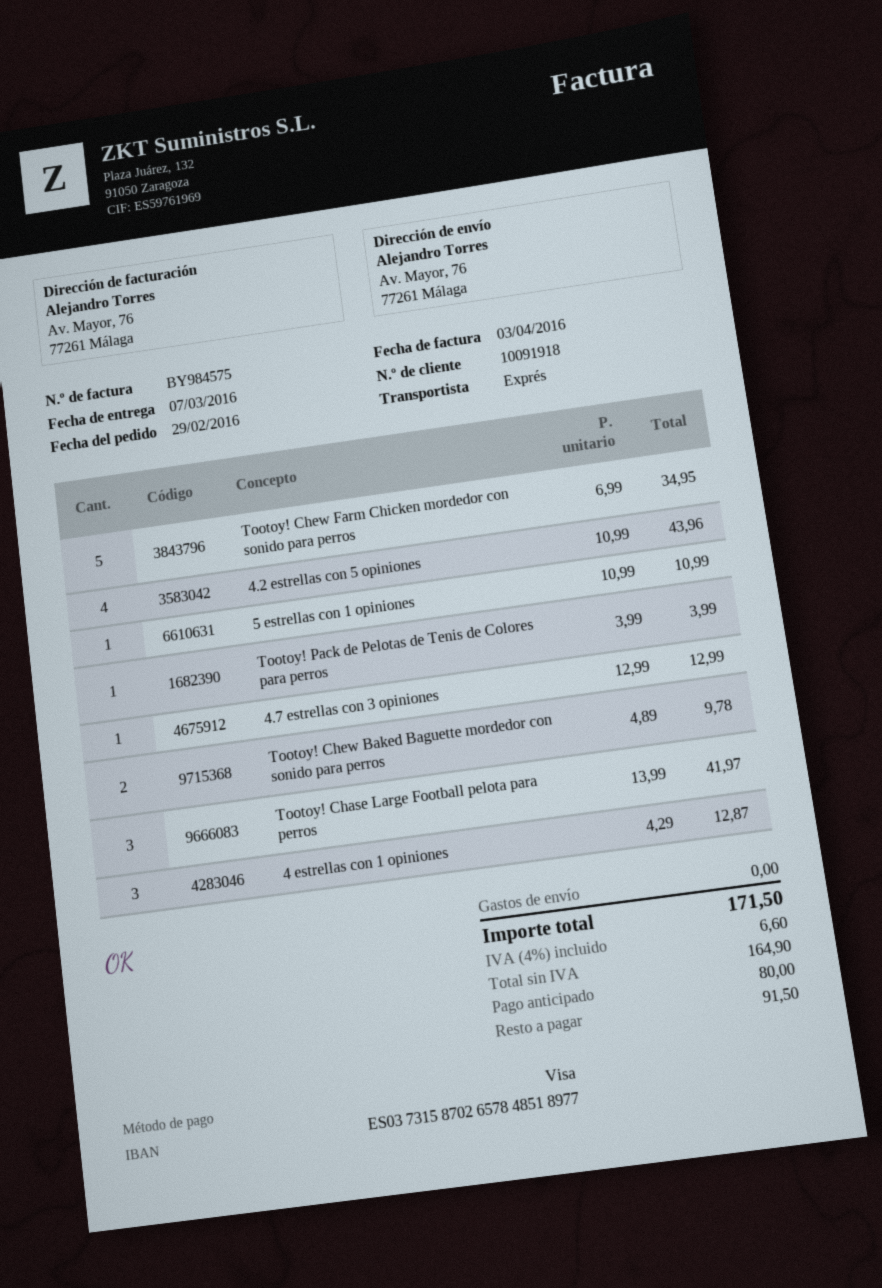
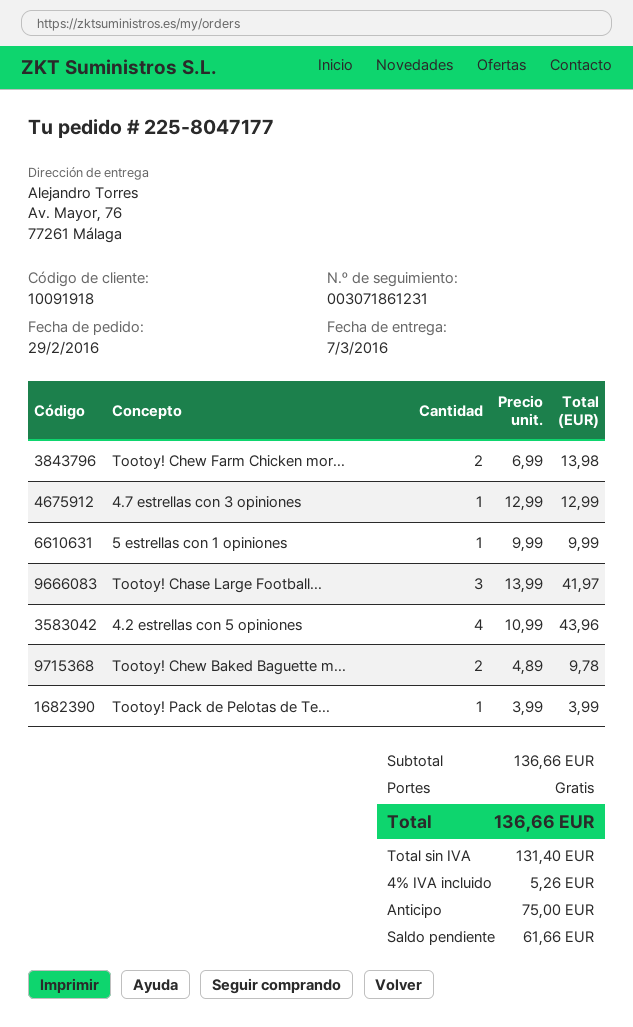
Tootoy! Chew Farm Chicken mordedor con sonido para perros: 5 x 6.99 = 34.95 -> 2 x 6.99 = 13.98
5 estrellas con 1 opiniones: 1 x 10.99 = 10.99 -> 1 x 9.99 = 9.99
4 estrellas con 1 opiniones: 3 x 4.29 = 12.87 -> none
net: 164.90 -> 131.40
tax: 4% = 6.60 -> 4% = 5.26
total: 171.50 -> 136.66
deposit: 80.00 -> 75.00
balance: 91.50 -> 61.66

